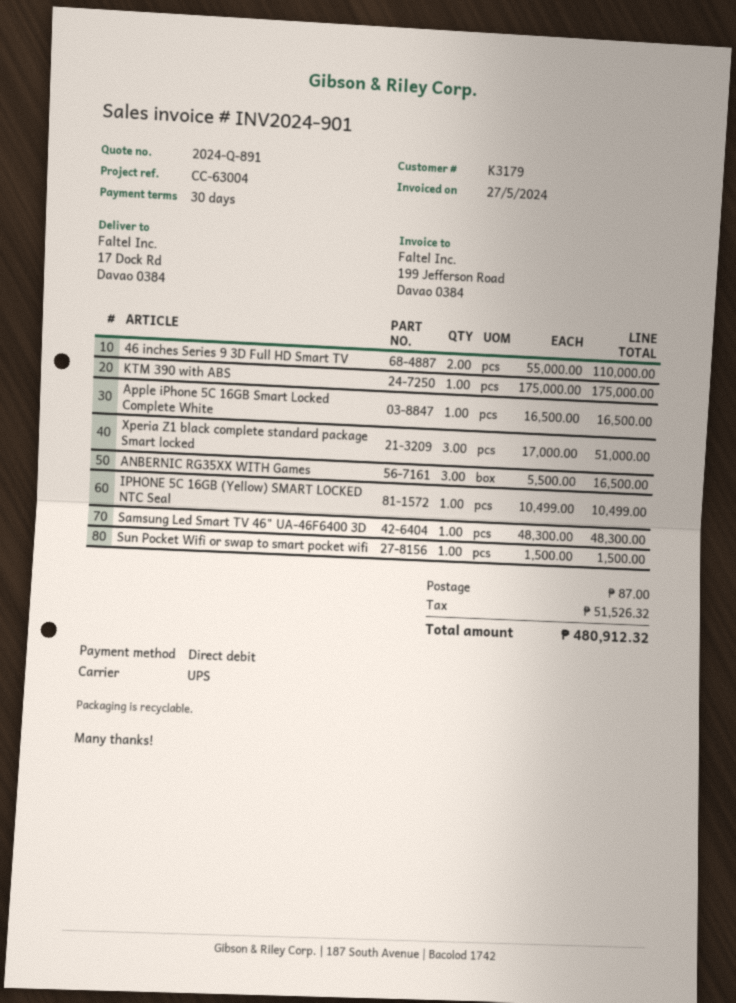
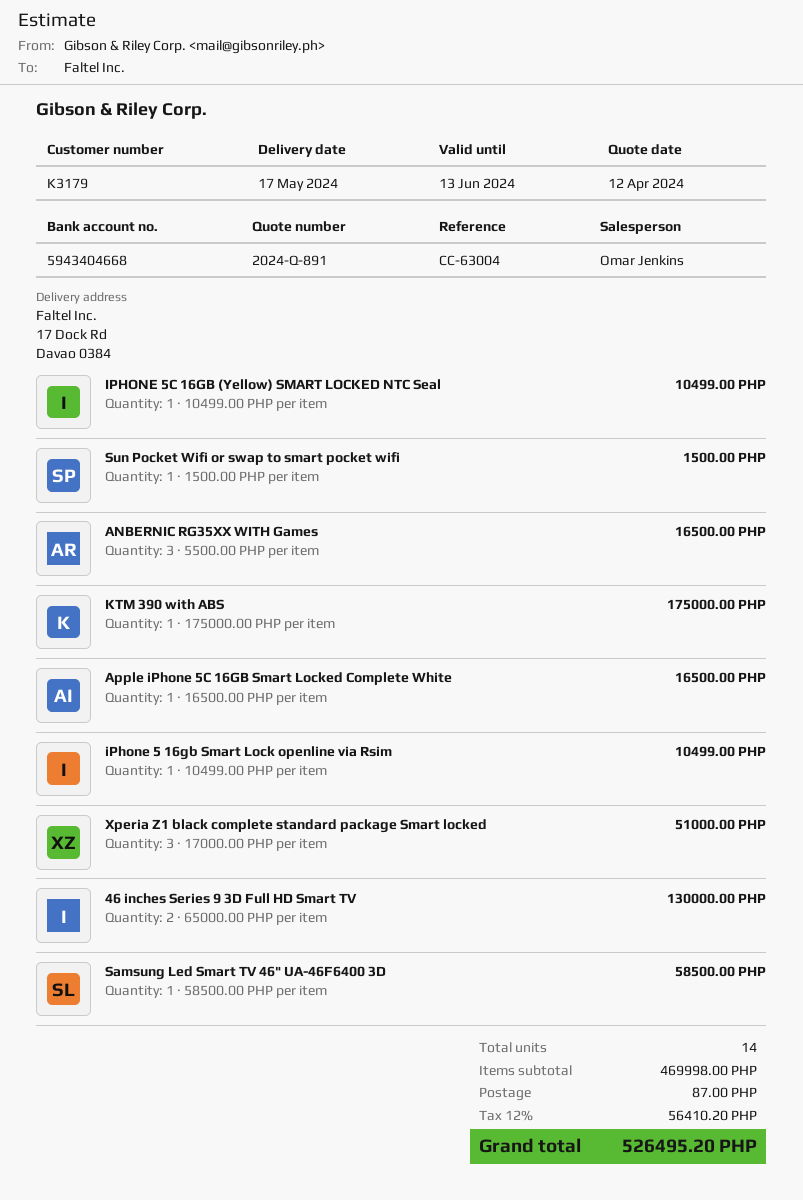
46 inches Series 9 3D Full HD Smart TV: 2 x 55000.00 = 110000.00 -> 2 x 65000.00 = 130000.00
Samsung Led Smart TV 46" UA-46F6400 3D: 1 x 48300.00 = 48300.00 -> 1 x 58500.00 = 58500.00
iPhone 5 16gb Smart Lock openline via Rsim: none -> 1 x 10499.00 = 10499.00
tax: 51526.32 -> 56410.20
total: 480912.32 -> 526495.20

